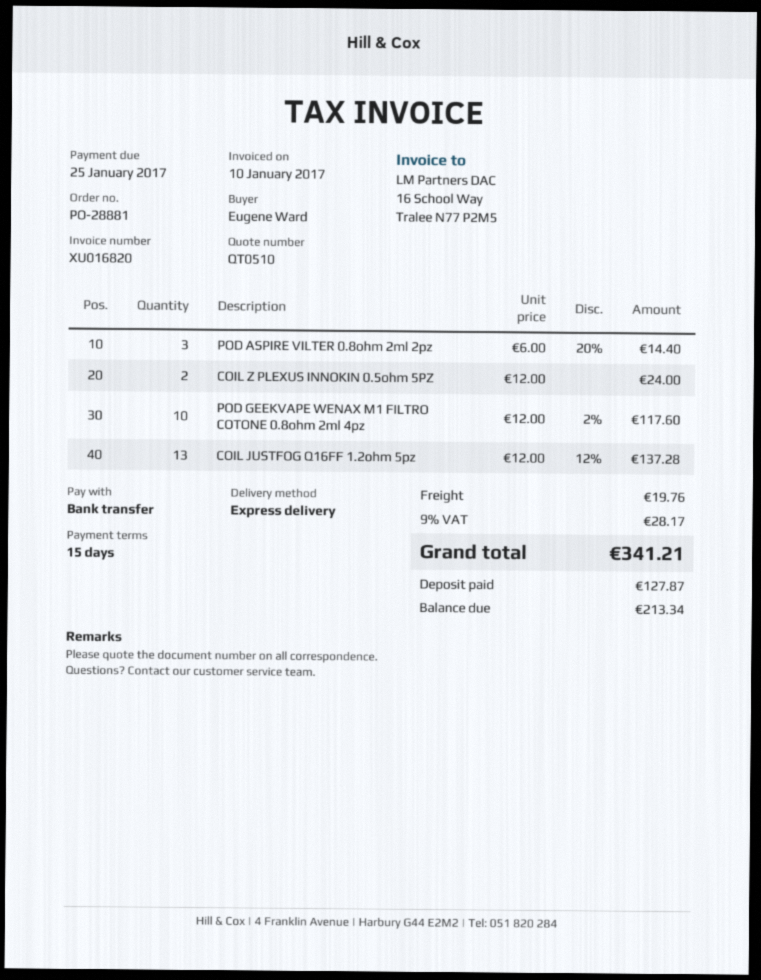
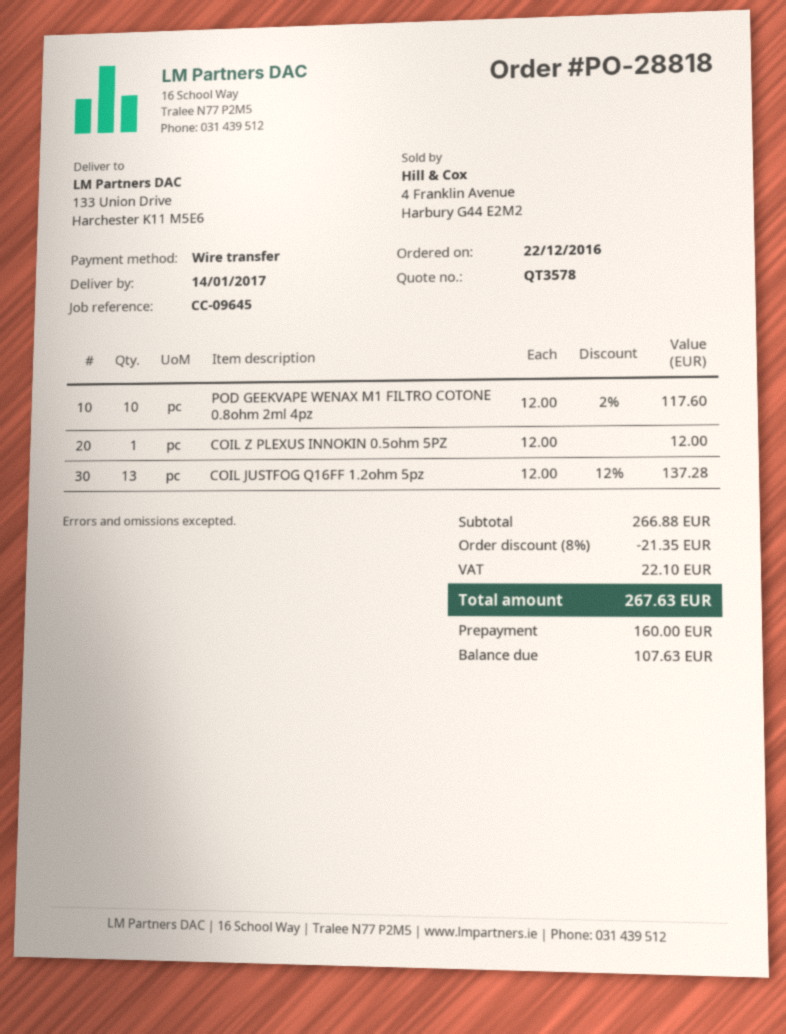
quote number: QT0510 -> QT3578
order number: PO-28881 -> PO-28818
POD ASPIRE VILTER 0.8ohm 2ml 2pz: 3 x 6.00 - 20% = 14.40 -> none
COIL Z PLEXUS INNOKIN 0.5ohm 5PZ: 2 x 12.00 = 24.00 -> 1 x 12.00 = 12.00
discount: none -> 8% = 21.35
shipping: 19.76 -> none
tax: 28.17 -> 22.10
total: 341.21 -> 267.63
deposit: 127.87 -> 160.00
balance: 213.34 -> 107.63

